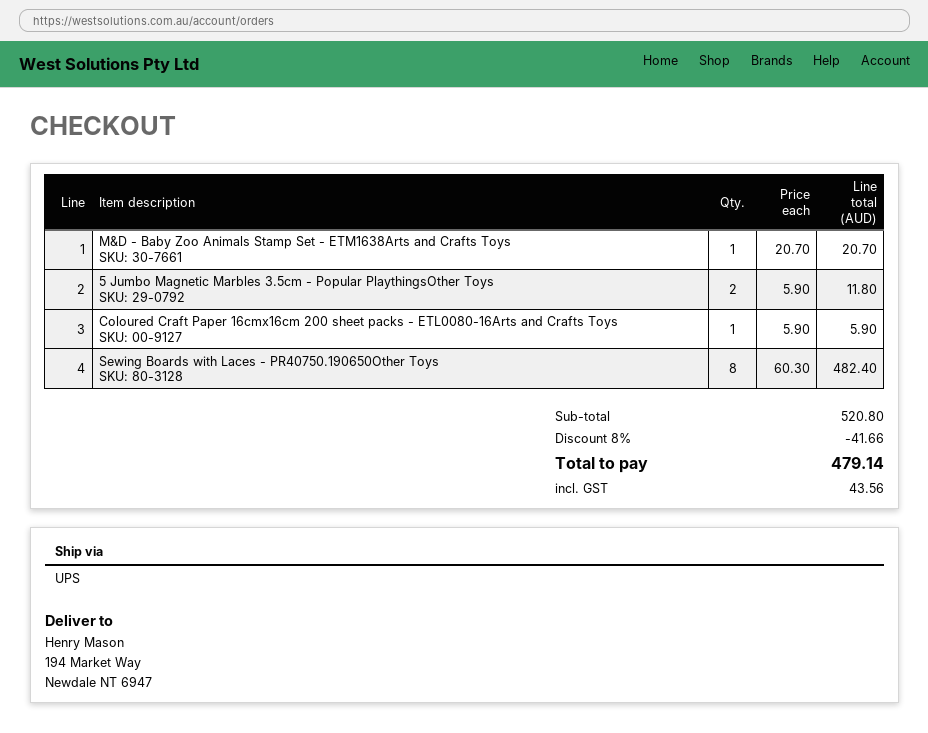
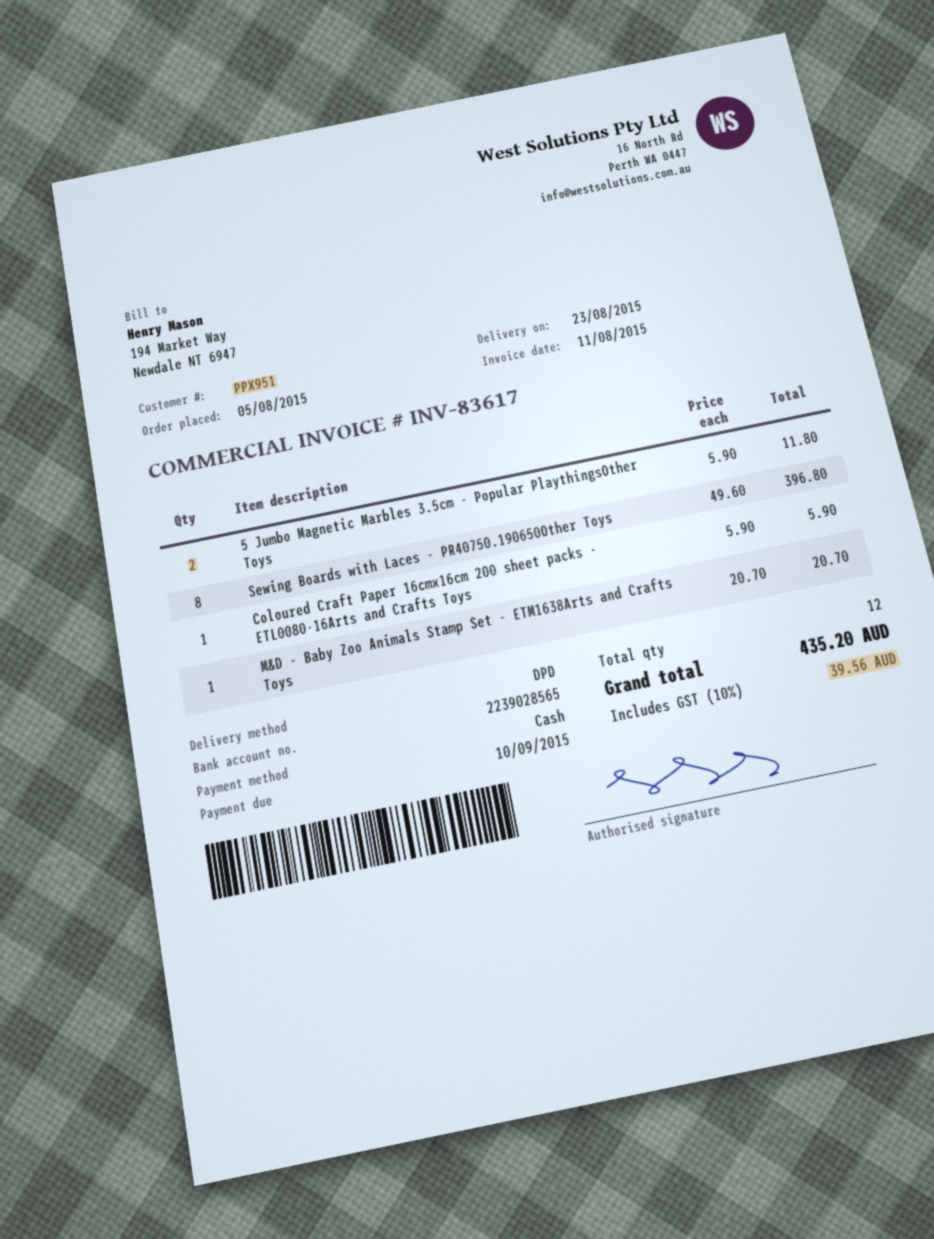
shipping method: UPS -> DPD
Sewing Boards with Laces - PR40750.190650Other Toys: 8 x 60.30 = 482.40 -> 8 x 49.60 = 396.80
discount: 8% = 41.66 -> none
tax: 43.56 -> 39.56
total: 479.14 -> 435.20

